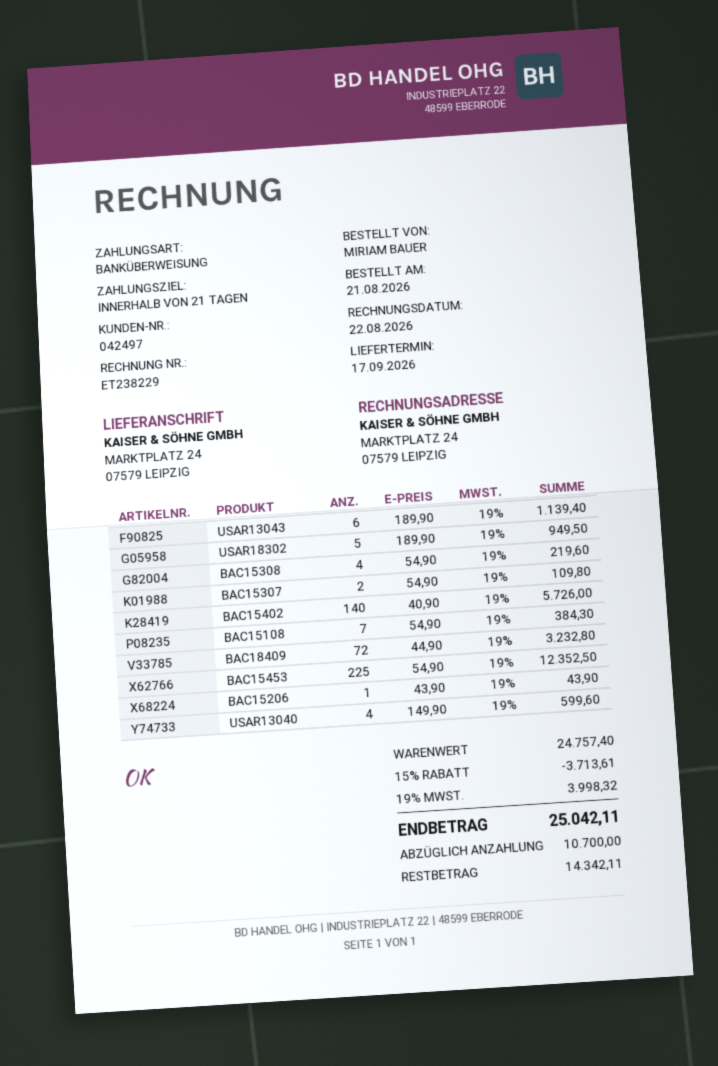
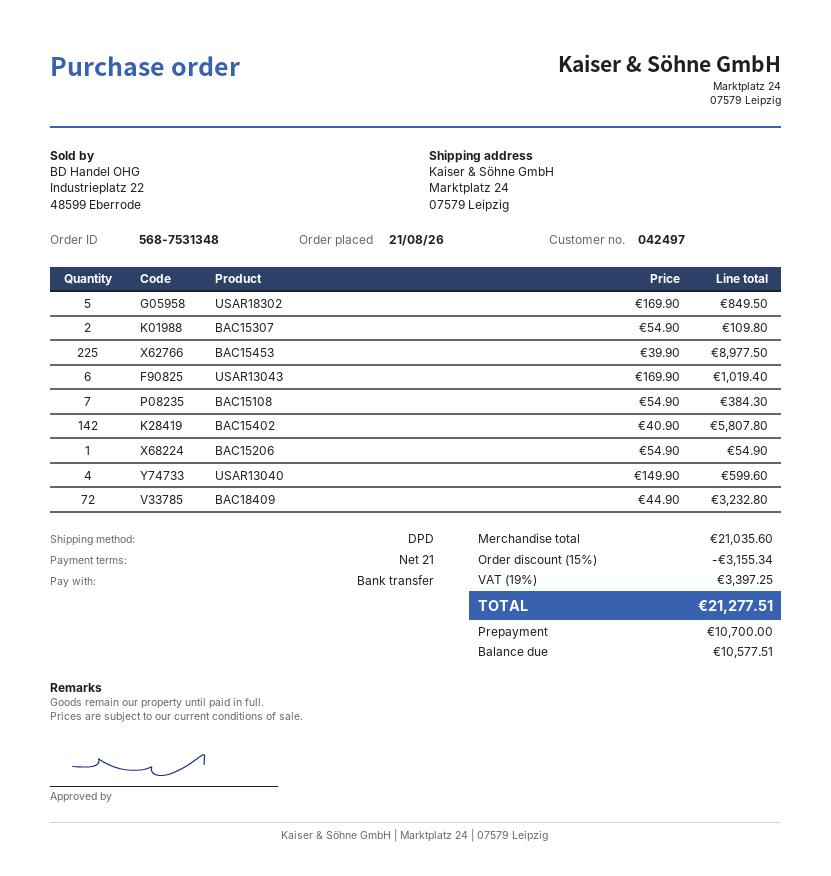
USAR13043: 6 x 189.90 = 1139.40 -> 6 x 169.90 = 1019.40
USAR18302: 5 x 189.90 = 949.50 -> 5 x 169.90 = 849.50
BAC15308: 4 x 54.90 = 219.60 -> none
BAC15402: 140 x 40.90 = 5726.00 -> 142 x 40.90 = 5807.80
BAC15453: 225 x 54.90 = 12352.50 -> 225 x 39.90 = 8977.50
BAC15206: 1 x 43.90 = 43.90 -> 1 x 54.90 = 54.90
subtotal: 24757.40 -> 21035.60
discount: 15% = 3713.61 -> 15% = 3155.34
tax: 19% = 3998.32 -> 19% = 3397.25
total: 25042.11 -> 21277.51
balance: 14342.11 -> 10577.51

